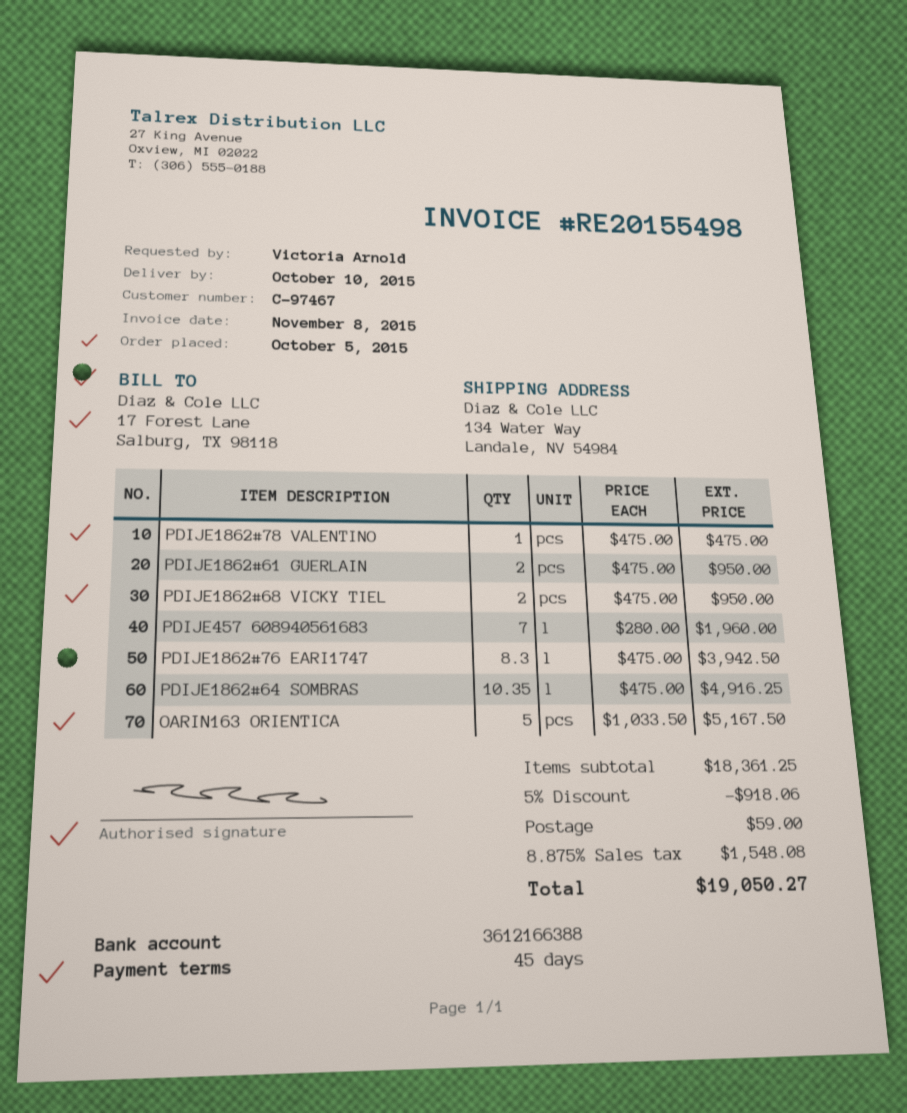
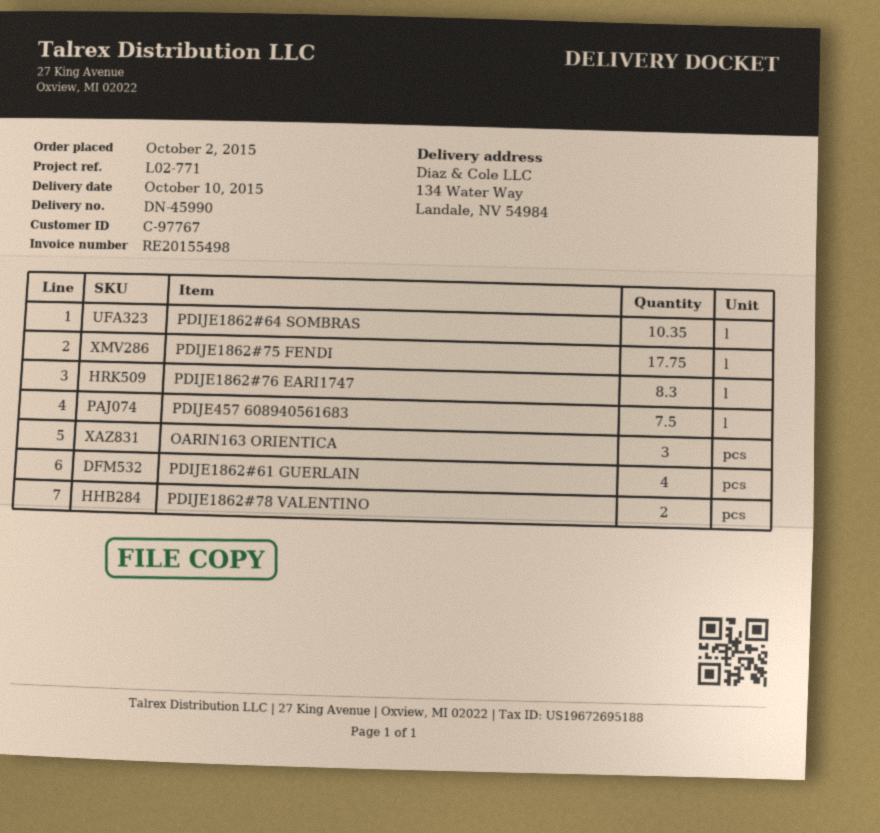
order date: 2015-10-05 -> 2015-10-02
customer number: C-97467 -> C-97767
PDIJE1862#78 VALENTINO: 1 -> 2
PDIJE1862#61 GUERLAIN: 2 -> 4
PDIJE1862#68 VICKY TIEL: 2 -> none
PDIJE457 608940561683: 7 -> 7.5
OARIN163 ORIENTICA: 5 -> 3
PDIJE1862#75 FENDI: none -> 17.75

